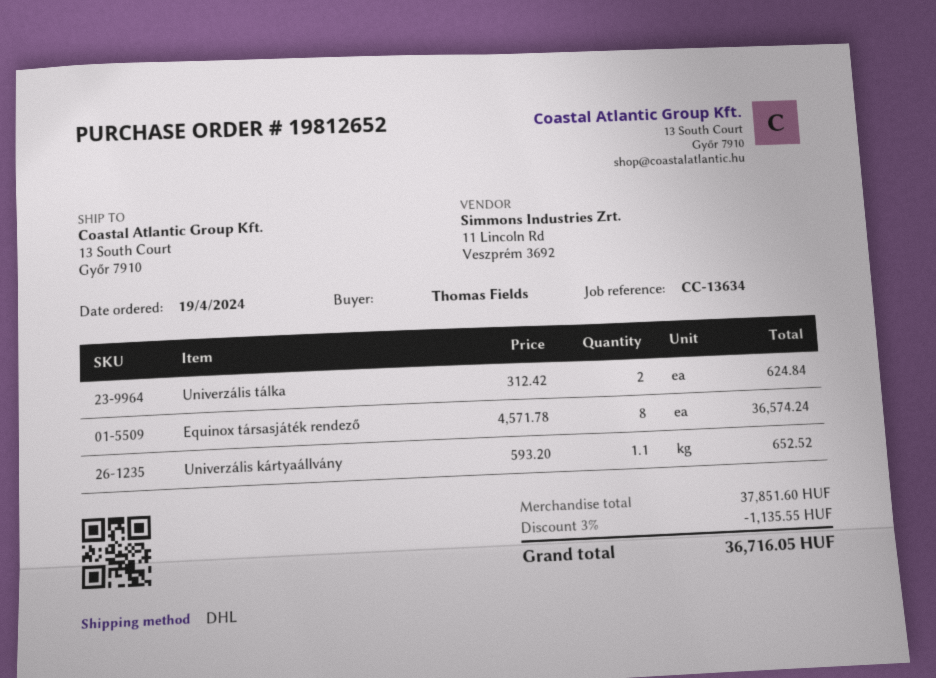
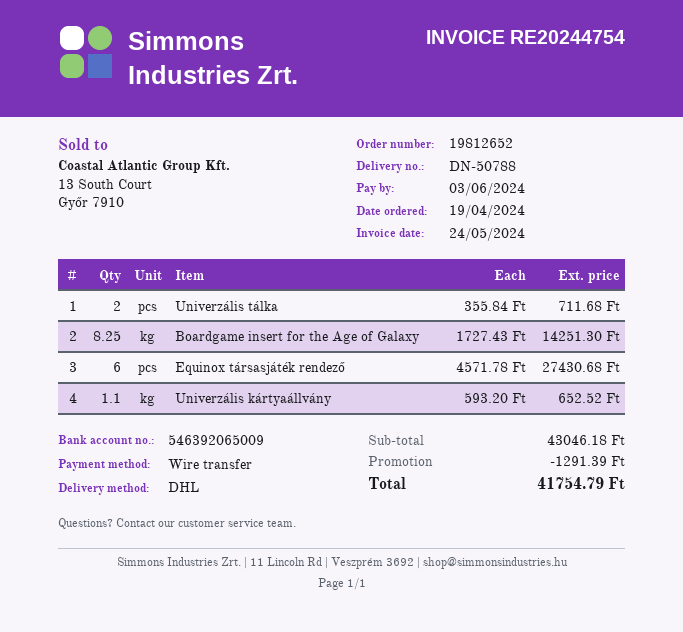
Univerzális tálka: 2 x 312.42 = 624.84 -> 2 x 355.84 = 711.68
Equinox társasjáték rendező: 8 x 4571.78 = 36574.24 -> 6 x 4571.78 = 27430.68
Boardgame insert for the Age of Galaxy: none -> 8.25 x 1727.43 = 14251.30
subtotal: 37851.60 -> 43046.18
discount: 1135.55 -> 1291.39
total: 36716.05 -> 41754.79

